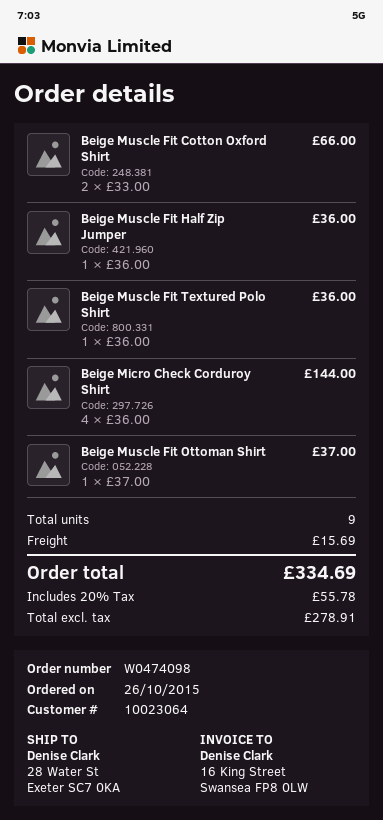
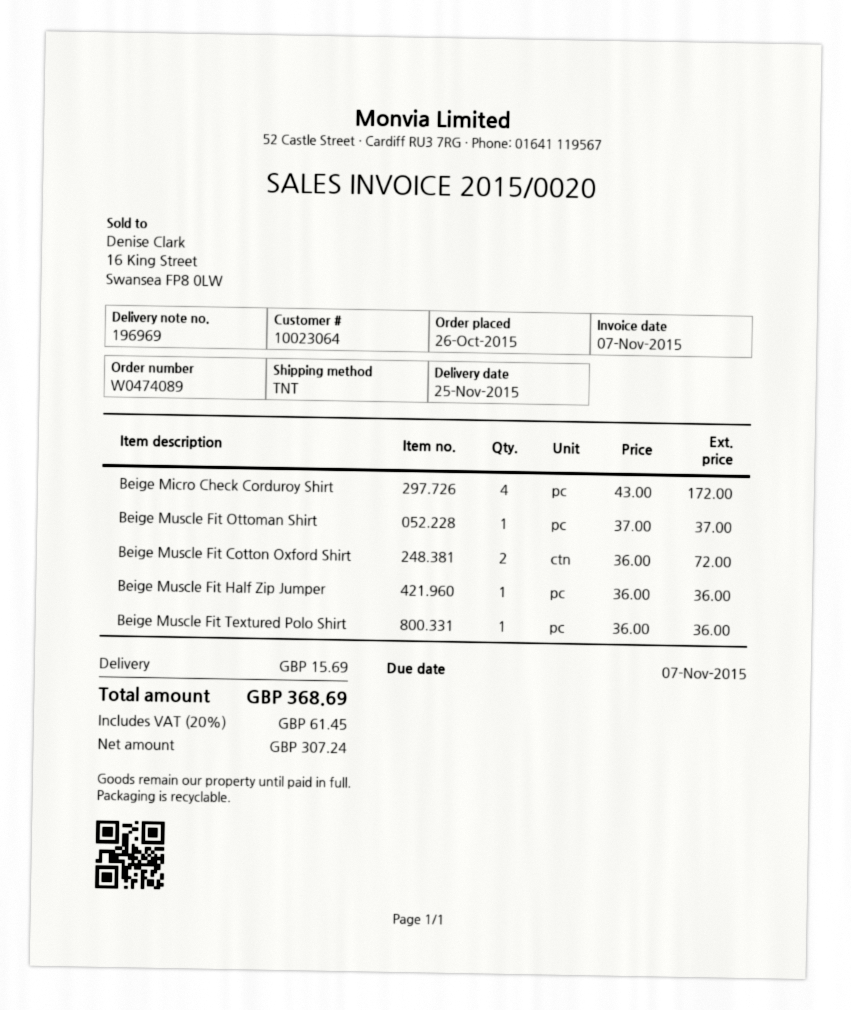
order number: W0474098 -> W0474089
Beige Muscle Fit Cotton Oxford Shirt: 2 x 33.00 = 66.00 -> 2 x 36.00 = 72.00
Beige Micro Check Corduroy Shirt: 4 x 36.00 = 144.00 -> 4 x 43.00 = 172.00
net: 278.91 -> 307.24
tax: 20% = 55.78 -> 20% = 61.45
total: 334.69 -> 368.69

